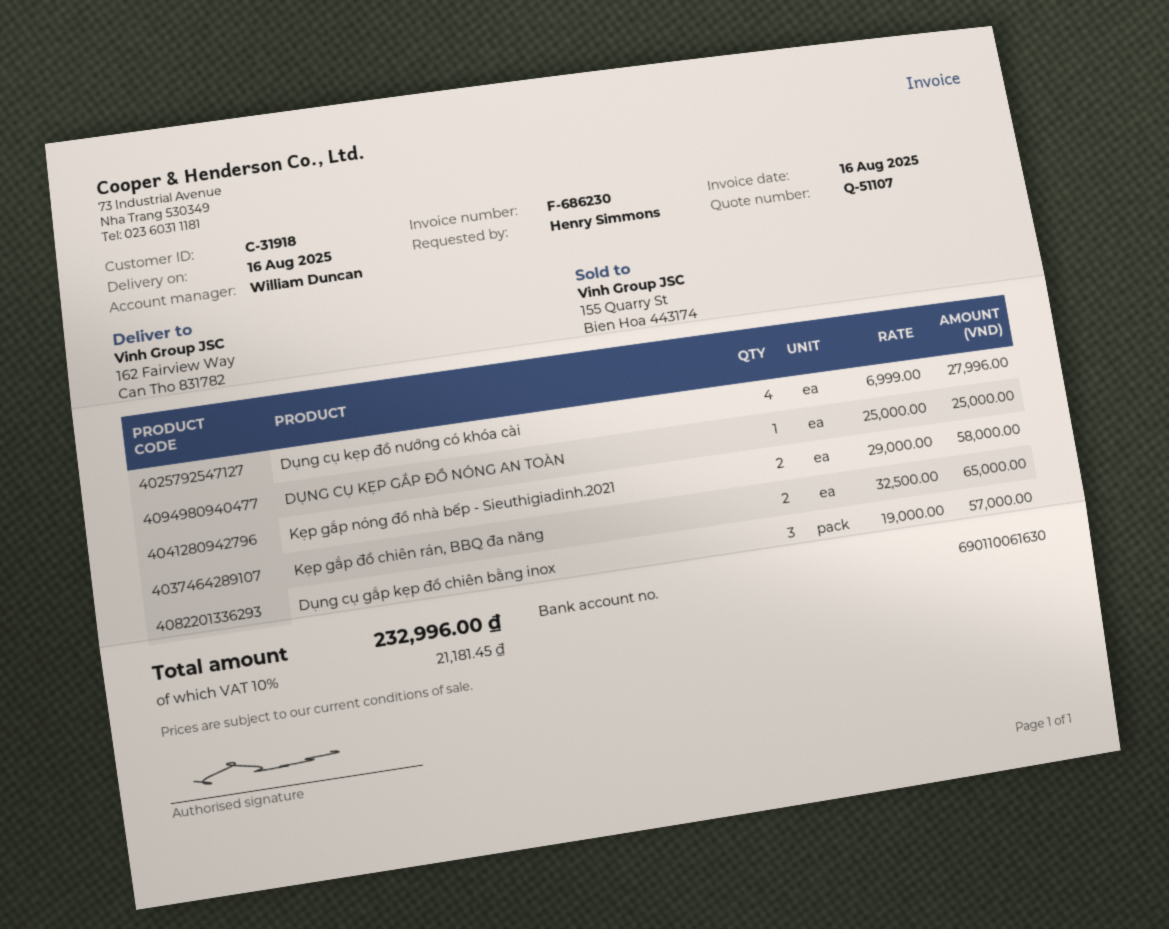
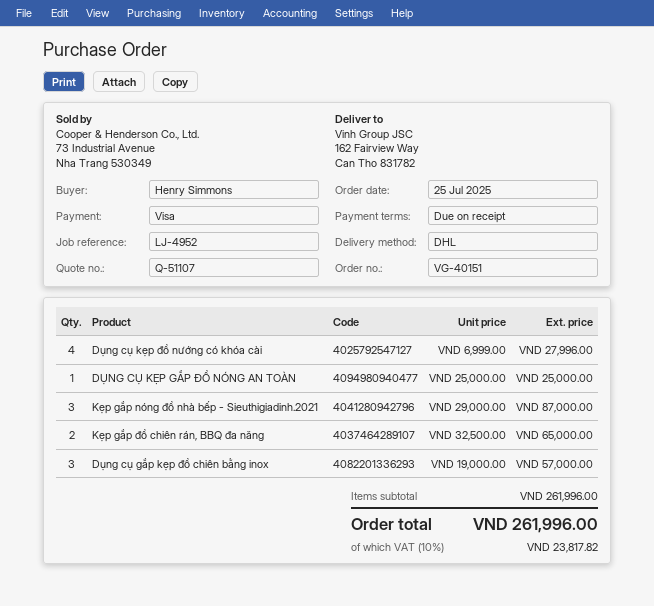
Kẹp gắp nóng đồ nhà bếp - Sieuthigiadinh.2021: 2 x 29000.00 = 58000.00 -> 3 x 29000.00 = 87000.00
tax: 10% = 21181.45 -> 10% = 23817.82
total: 232996.00 -> 261996.00

